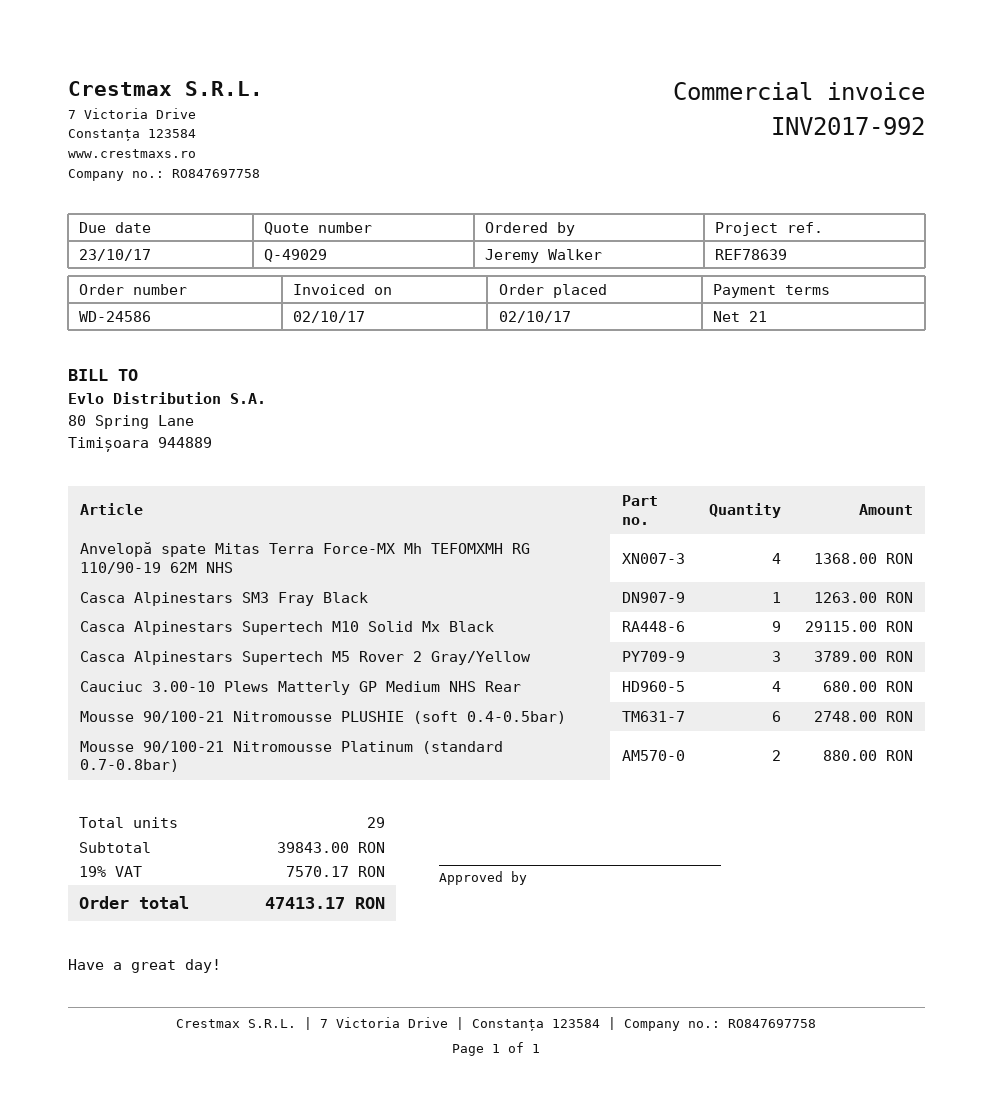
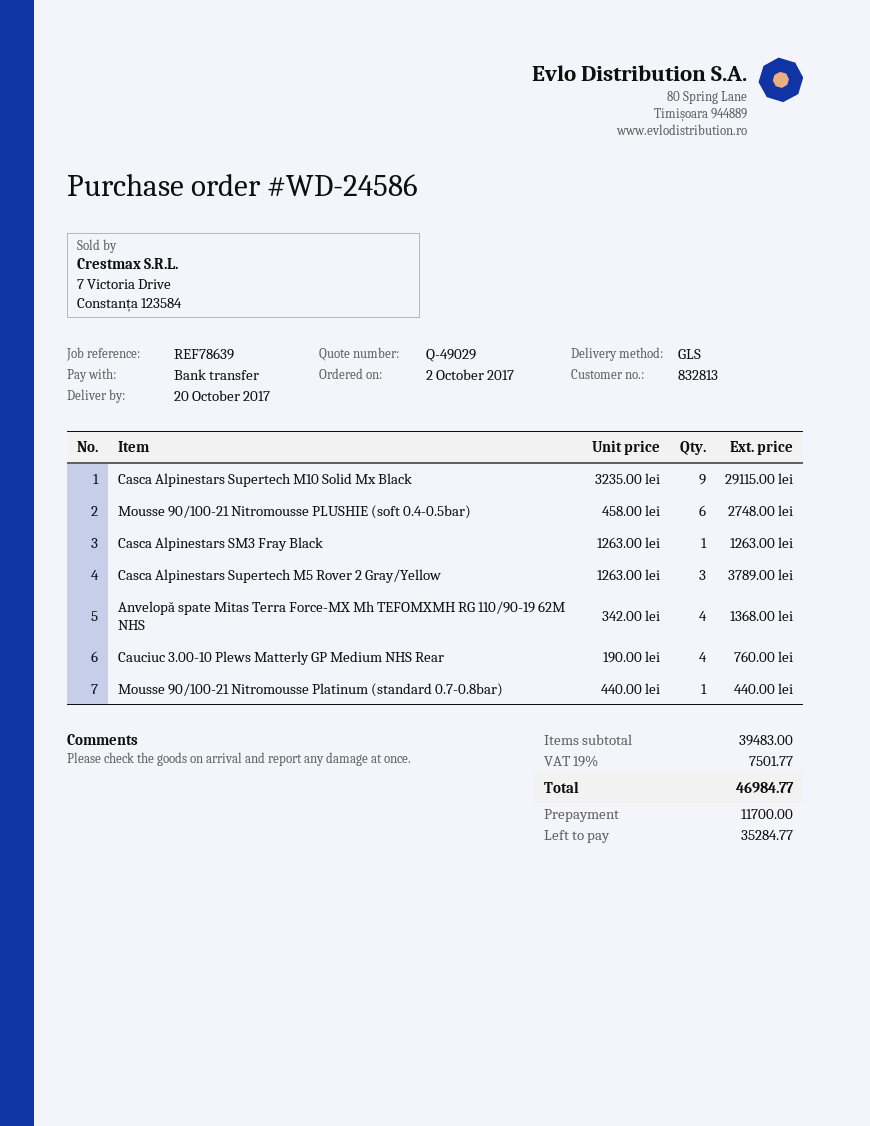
Cauciuc 3.00-10 Plews Matterly GP Medium NHS Rear: 4 for 680.00 -> 4 for 760.00
Mousse 90/100-21 Nitromousse Platinum (standard 0.7-0.8bar): 2 for 880.00 -> 1 for 440.00
subtotal: 39843.00 -> 39483.00
tax: 19% = 7570.17 -> 19% = 7501.77
total: 47413.17 -> 46984.77

